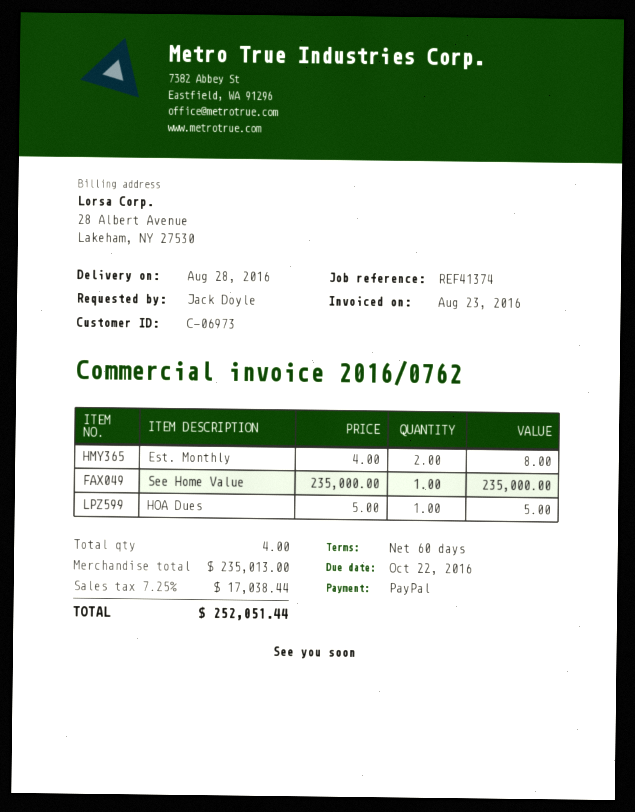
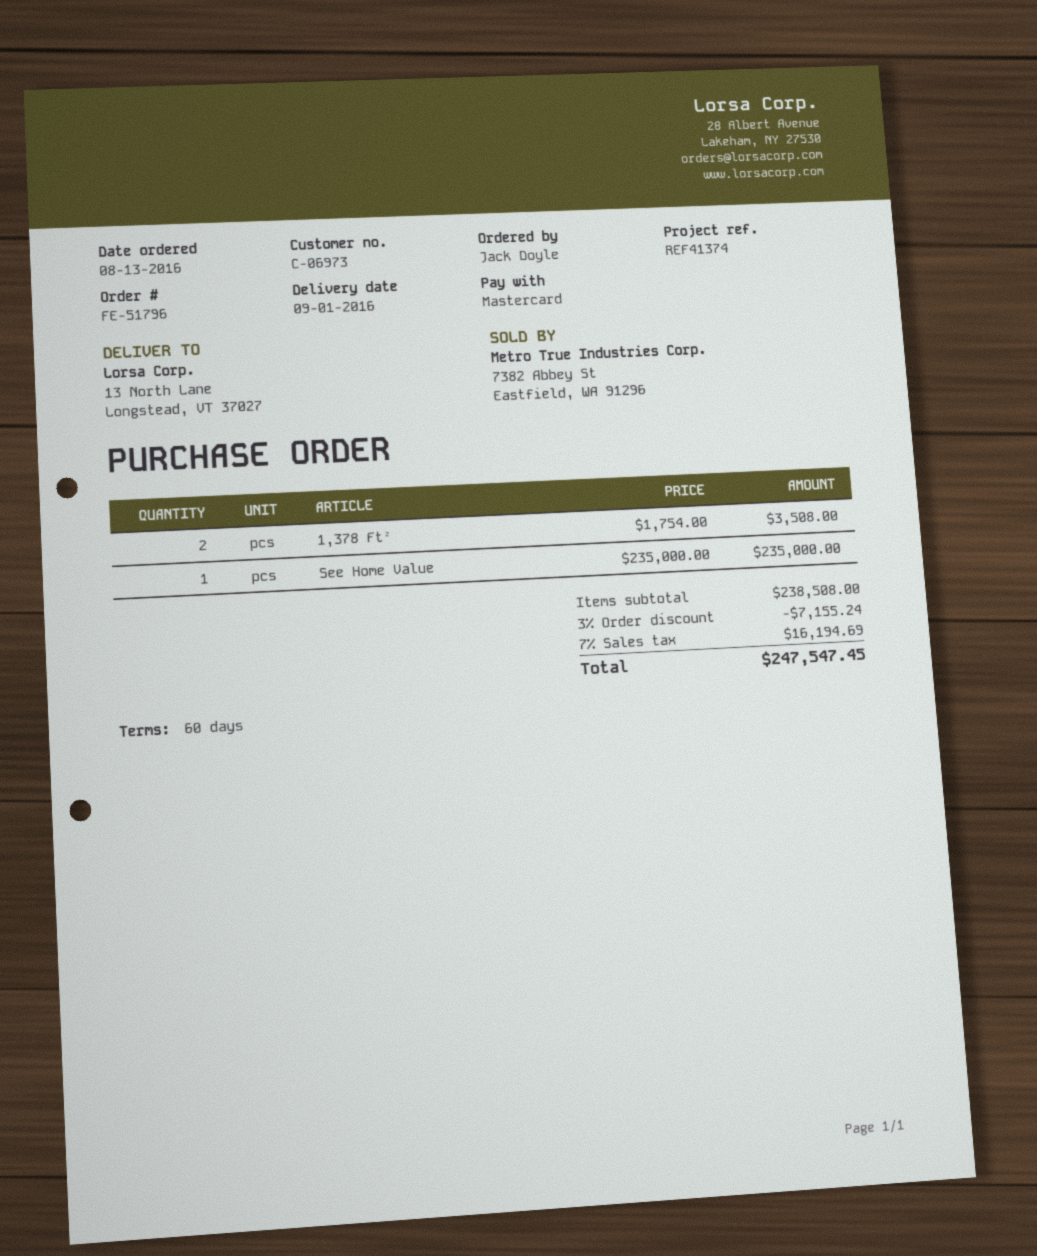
delivery date: 2016-08-28 -> 2016-09-01
payment method: PayPal -> Mastercard
Est. Monthly: 2 x 4.00 = 8.00 -> none
HOA Dues: 1 x 5.00 = 5.00 -> none
1,378 Ft²: none -> 2 x 1754.00 = 3508.00
subtotal: 235013.00 -> 238508.00
discount: none -> 3% = 7155.24
tax: 7.25% = 17038.44 -> 7% = 16194.69
total: 252051.44 -> 247547.45

